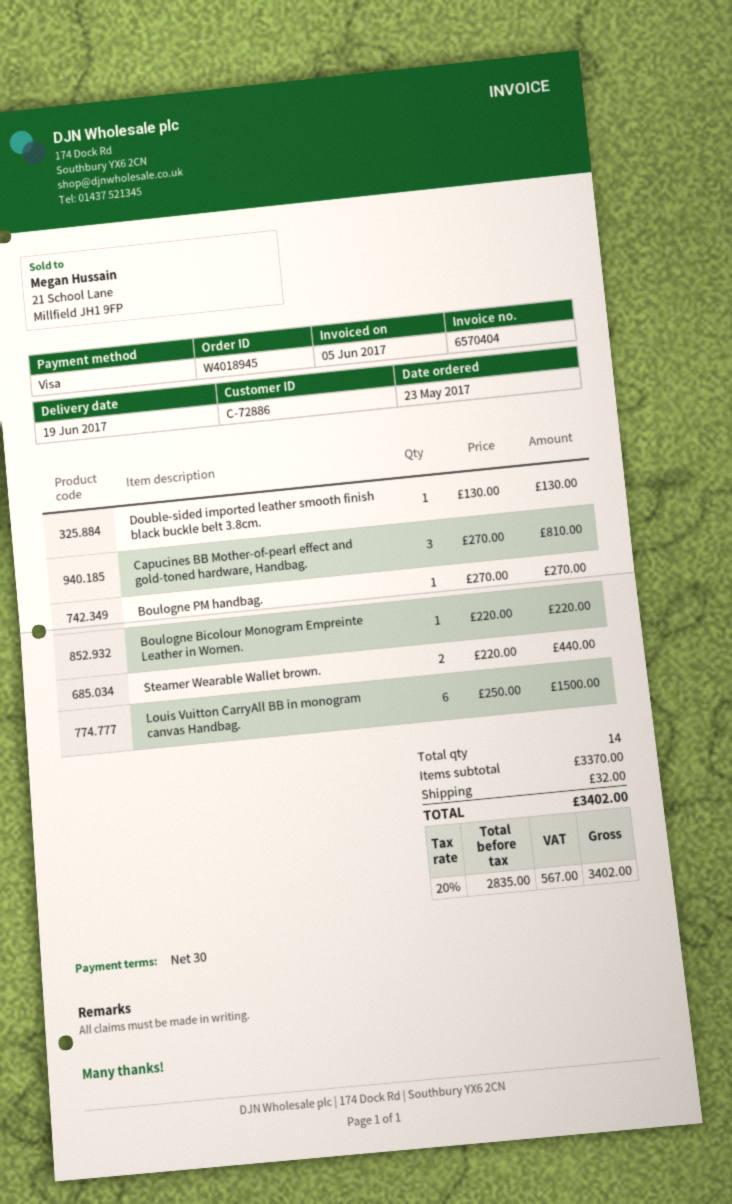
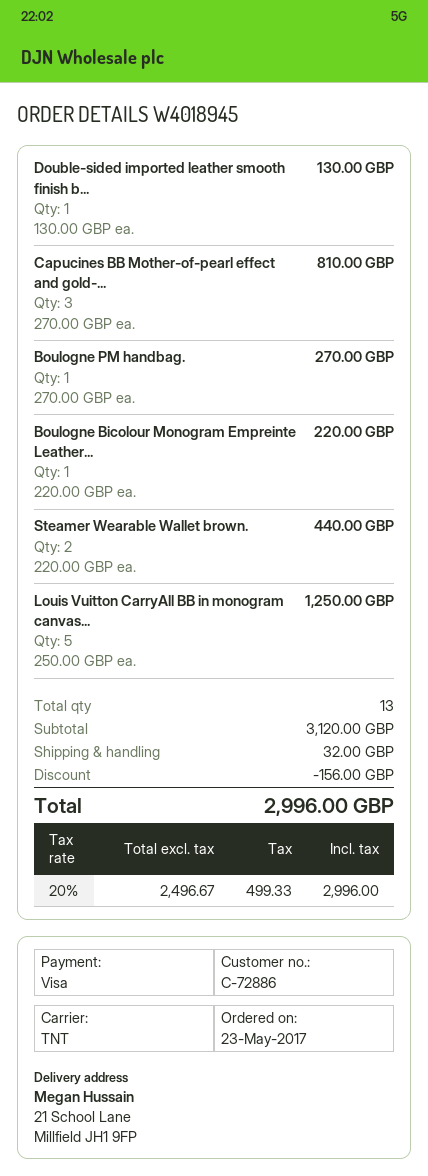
Louis Vuitton CarryAll BB in monogram canvas Handbag.: 6 x 250.00 = 1500.00 -> 5 x 250.00 = 1250.00
total quantity: 14 -> 13
subtotal: 3370.00 -> 3120.00
discount: none -> 156.00
net: 2835.00 -> 2496.67
tax: 20% = 567.00 -> 20% = 499.33
total: 3402.00 -> 2996.00

